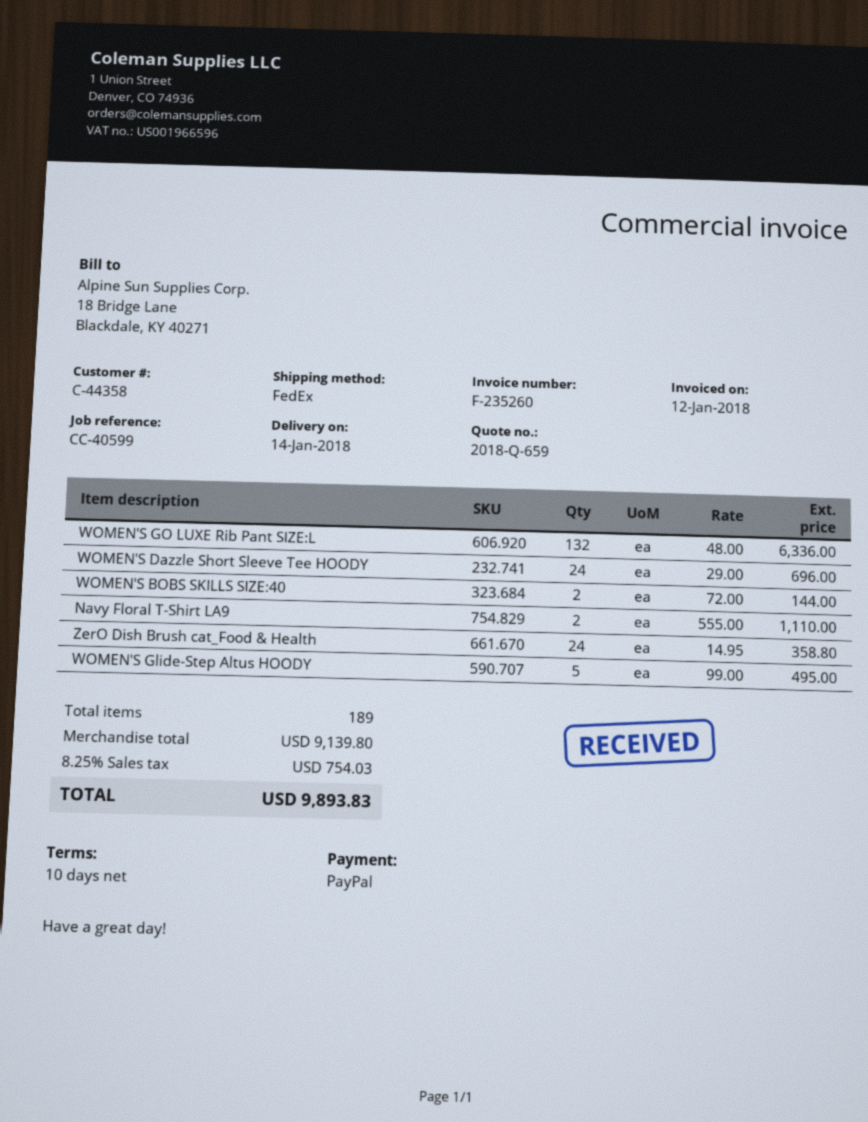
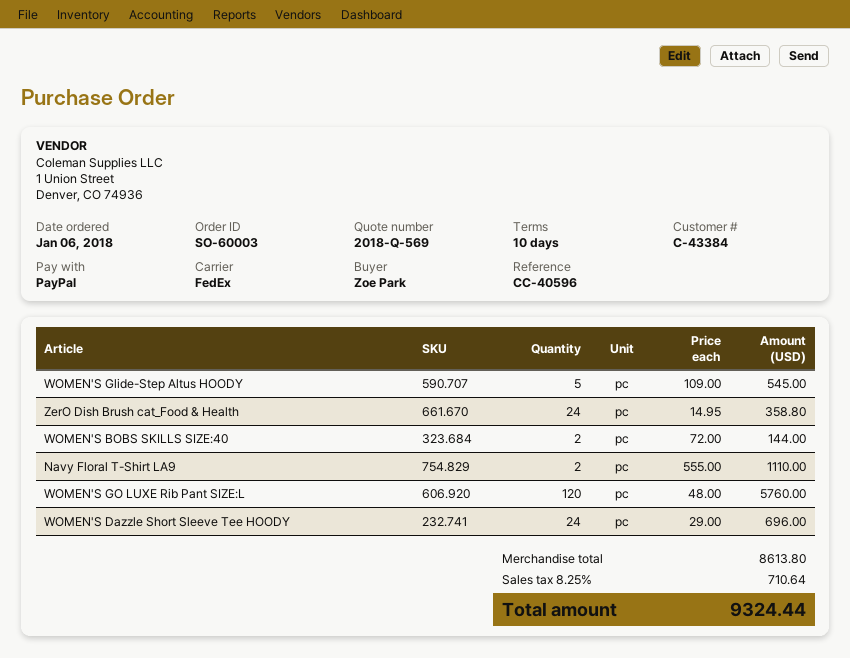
quote number: 2018-Q-659 -> 2018-Q-569
customer number: C-44358 -> C-43384
reference: CC-40599 -> CC-40596
WOMEN'S GO LUXE Rib Pant SIZE:L: 132 x 48.00 = 6336.00 -> 120 x 48.00 = 5760.00
WOMEN'S Glide-Step Altus HOODY: 5 x 99.00 = 495.00 -> 5 x 109.00 = 545.00
subtotal: 9139.80 -> 8613.80
tax: 8.25% = 754.03 -> 8.25% = 710.64
total: 9893.83 -> 9324.44

